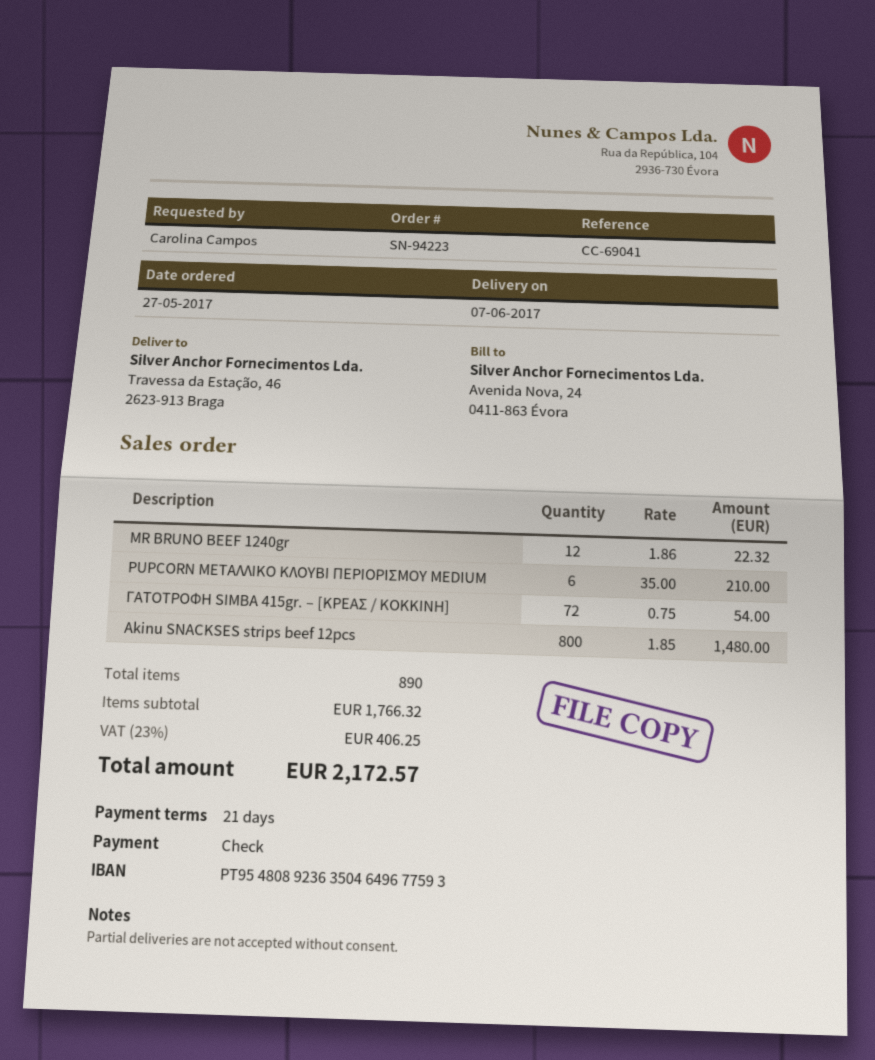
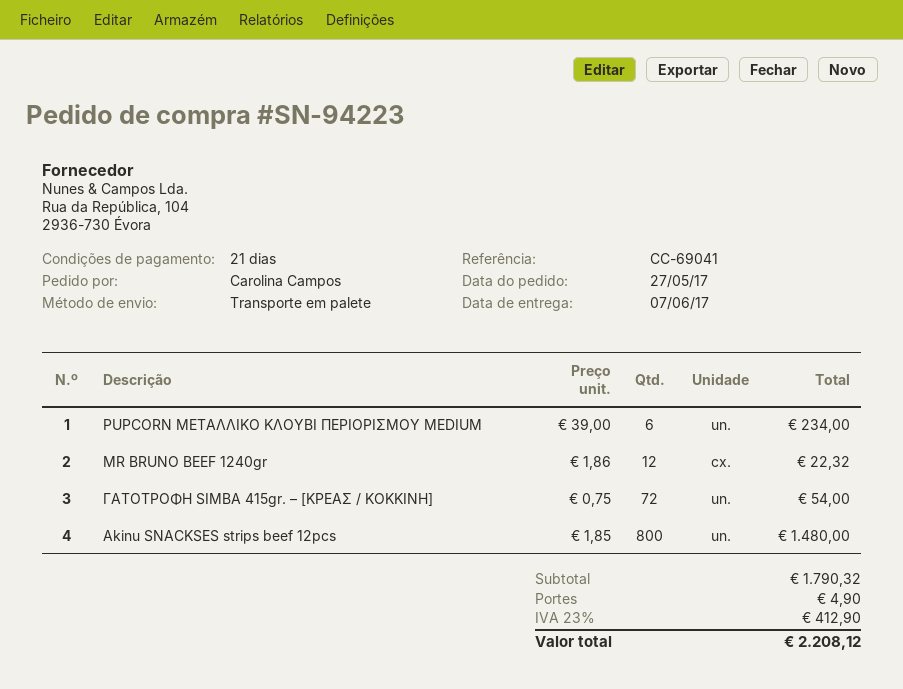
PUPCORN ΜΕΤΑΛΛΙΚΟ ΚΛΟΥΒΙ ΠΕΡΙΟΡΙΣΜΟΥ MEDIUM: 6 x 35.00 = 210.00 -> 6 x 39.00 = 234.00
subtotal: 1766.32 -> 1790.32
shipping: none -> 4.90
tax: 23% = 406.25 -> 23% = 412.90
total: 2172.57 -> 2208.12

